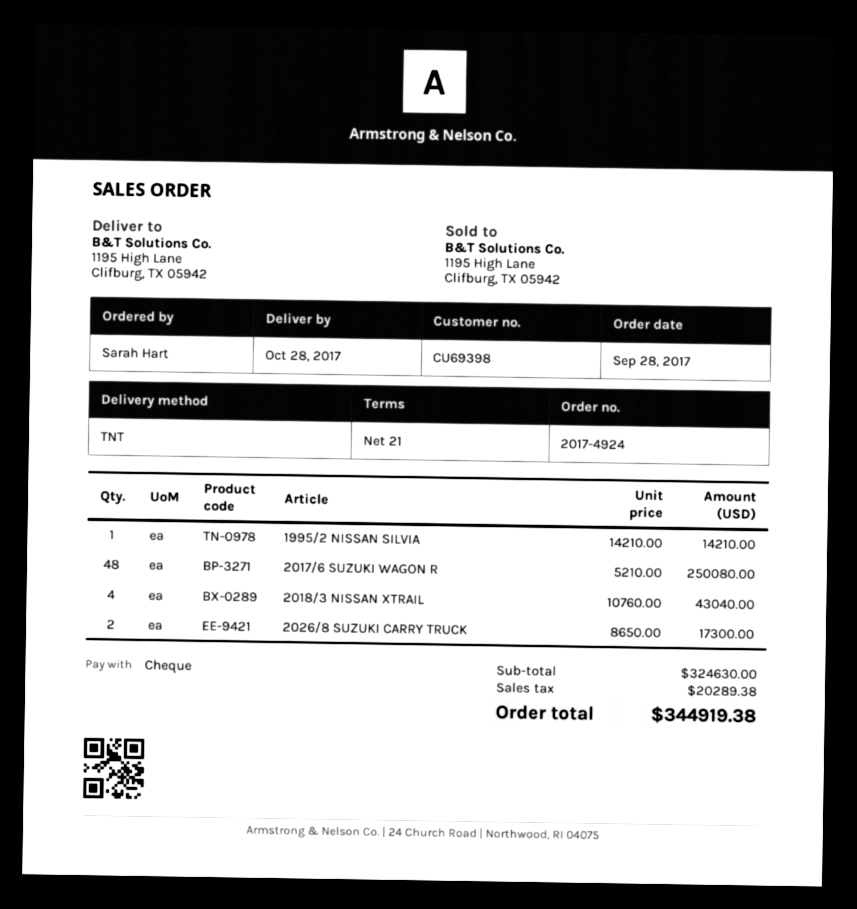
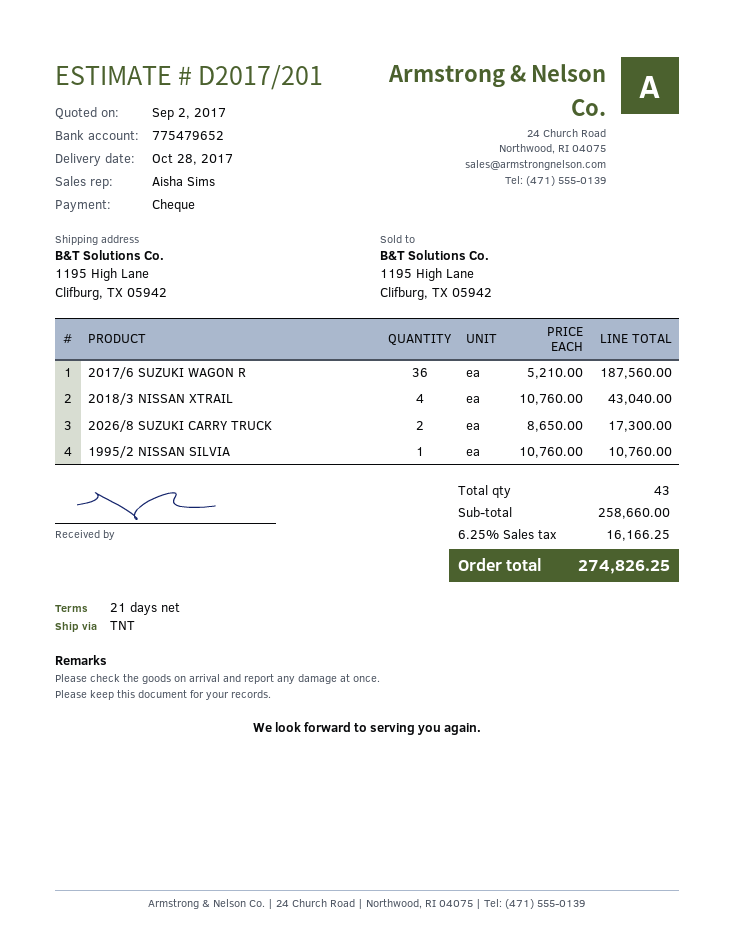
1995/2 NISSAN SILVIA: 1 x 14210.00 = 14210.00 -> 1 x 10760.00 = 10760.00
2017/6 SUZUKI WAGON R: 48 x 5210.00 = 250080.00 -> 36 x 5210.00 = 187560.00
subtotal: 324630.00 -> 258660.00
tax: 20289.38 -> 16166.25
total: 344919.38 -> 274826.25

